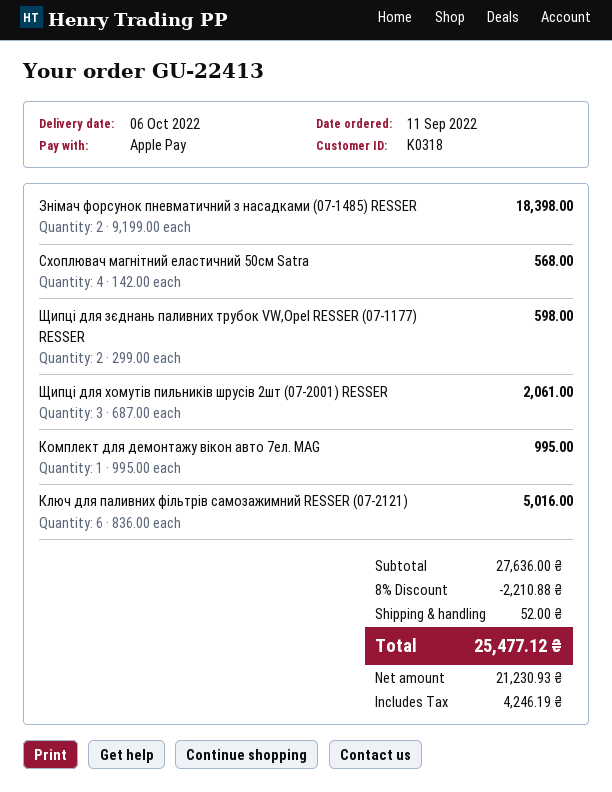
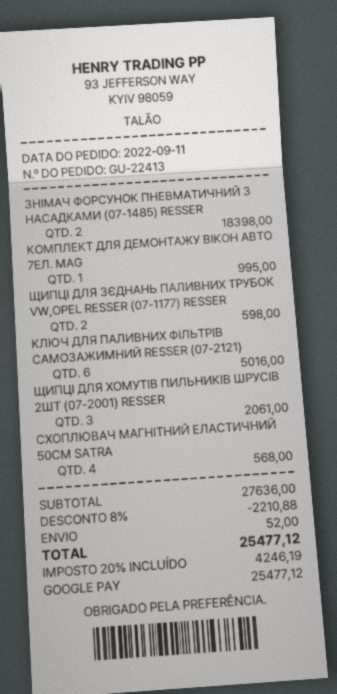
payment method: Apple Pay -> Google Pay

